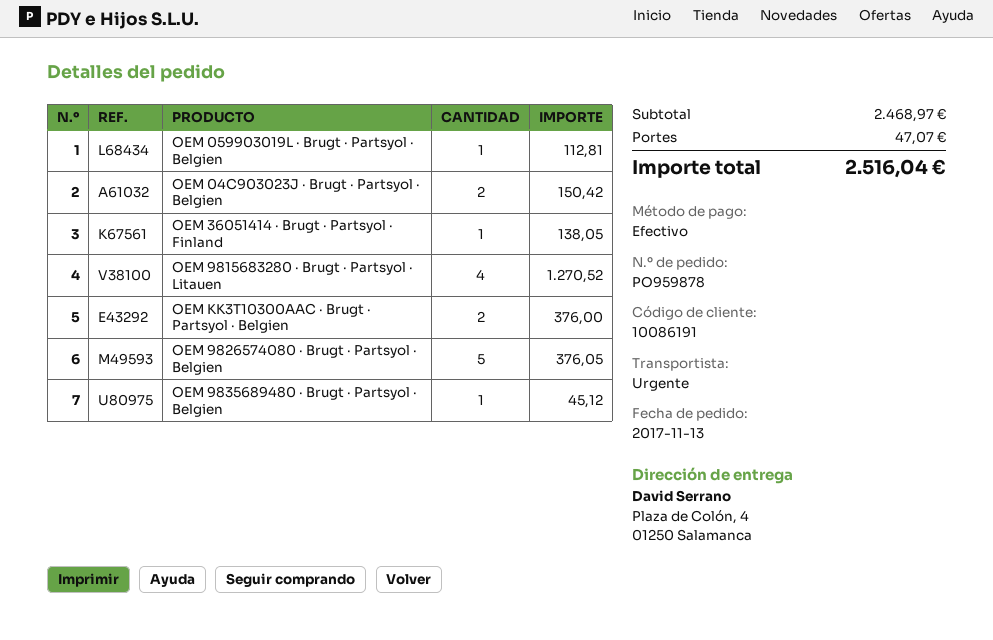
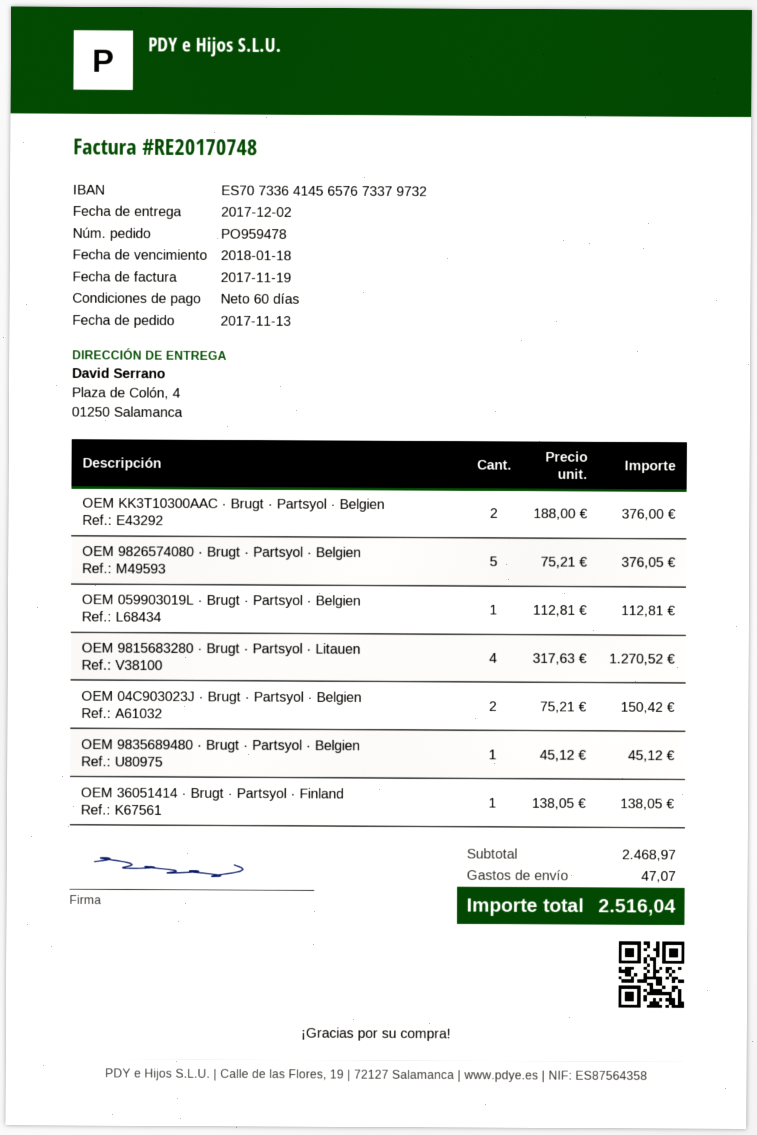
order number: PO959878 -> PO959478

